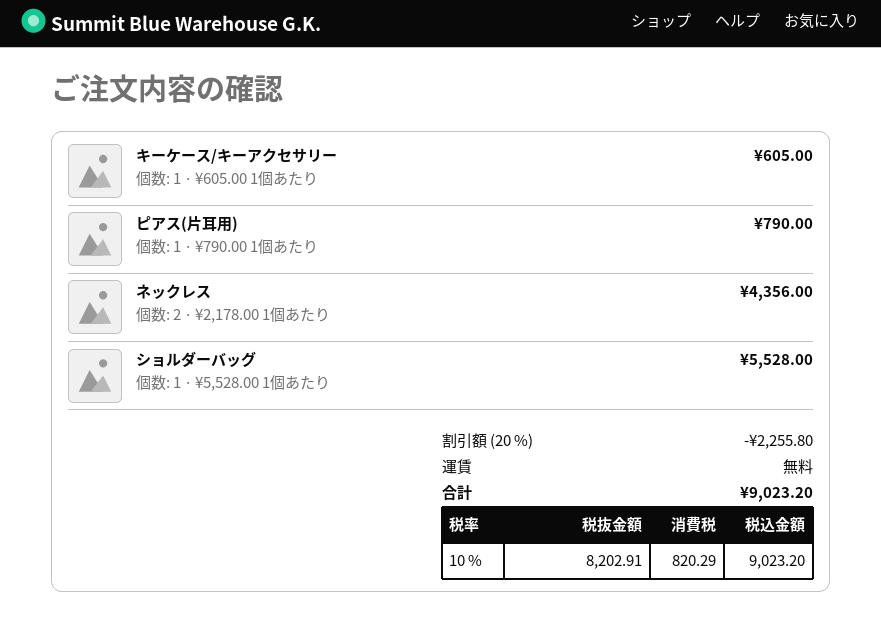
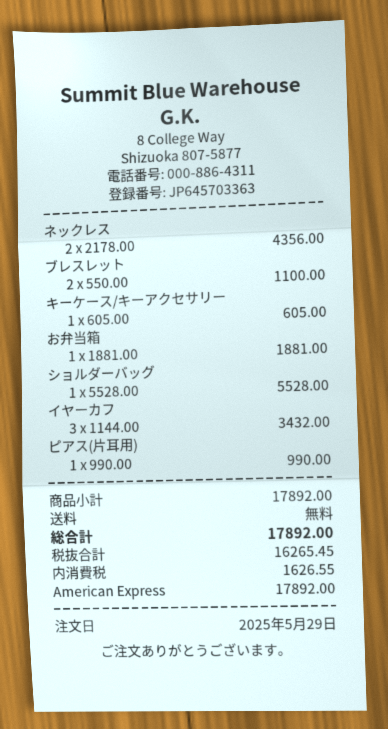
ピアス(片耳用): 1 x 790.00 = 790.00 -> 1 x 990.00 = 990.00
ブレスレット: none -> 2 x 550.00 = 1100.00
お弁当箱: none -> 1 x 1881.00 = 1881.00
イヤーカフ: none -> 3 x 1144.00 = 3432.00
discount: 20% = 2255.80 -> none
net: 8202.91 -> 16265.45
tax: 820.29 -> 1626.55
total: 9023.20 -> 17892.00

